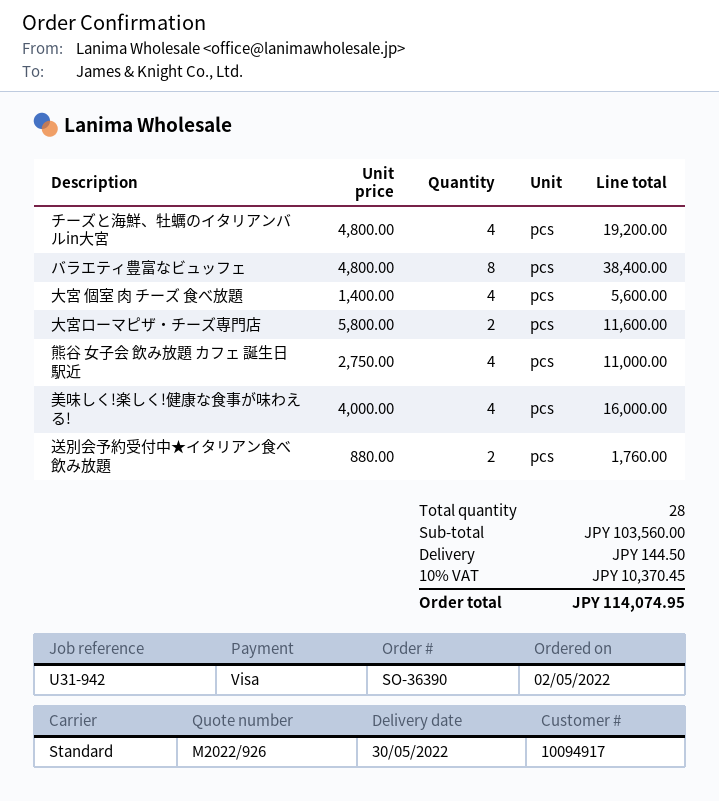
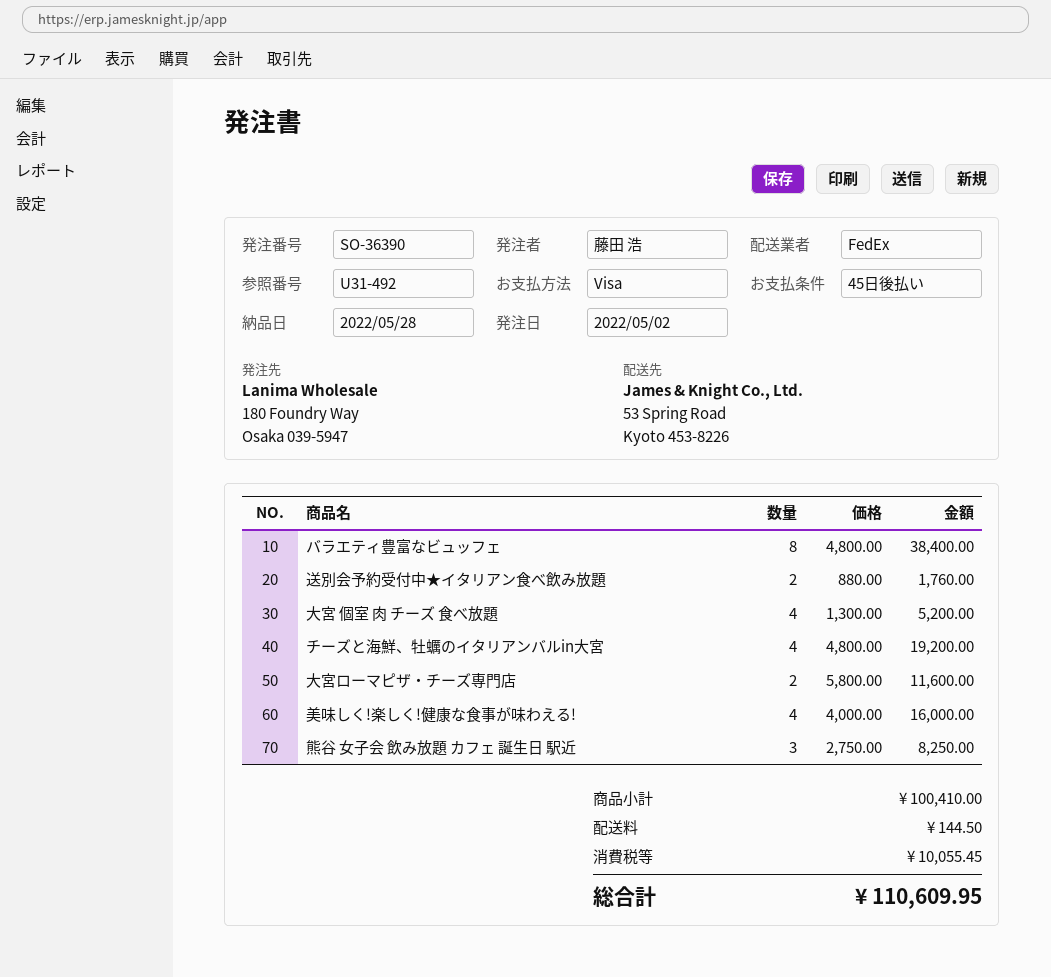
delivery date: 2022-05-30 -> 2022-05-28
reference: U31-942 -> U31-492
shipping method: standard -> FedEx
大宮 個室 肉 チーズ 食べ放題: 4 x 1400.00 = 5600.00 -> 4 x 1300.00 = 5200.00
熊谷 女子会 飲み放題 カフェ 誕生日 駅近: 4 x 2750.00 = 11000.00 -> 3 x 2750.00 = 8250.00
subtotal: 103560.00 -> 100410.00
tax: 10370.45 -> 10055.45
total: 114074.95 -> 110609.95

